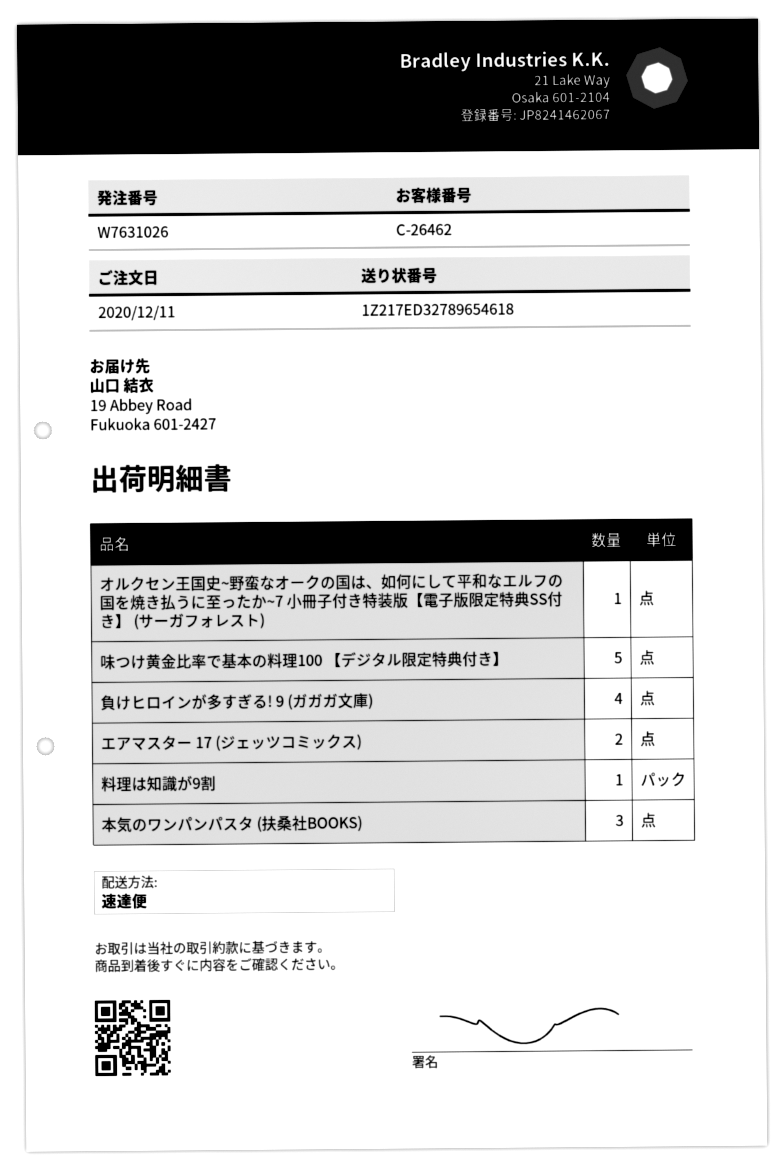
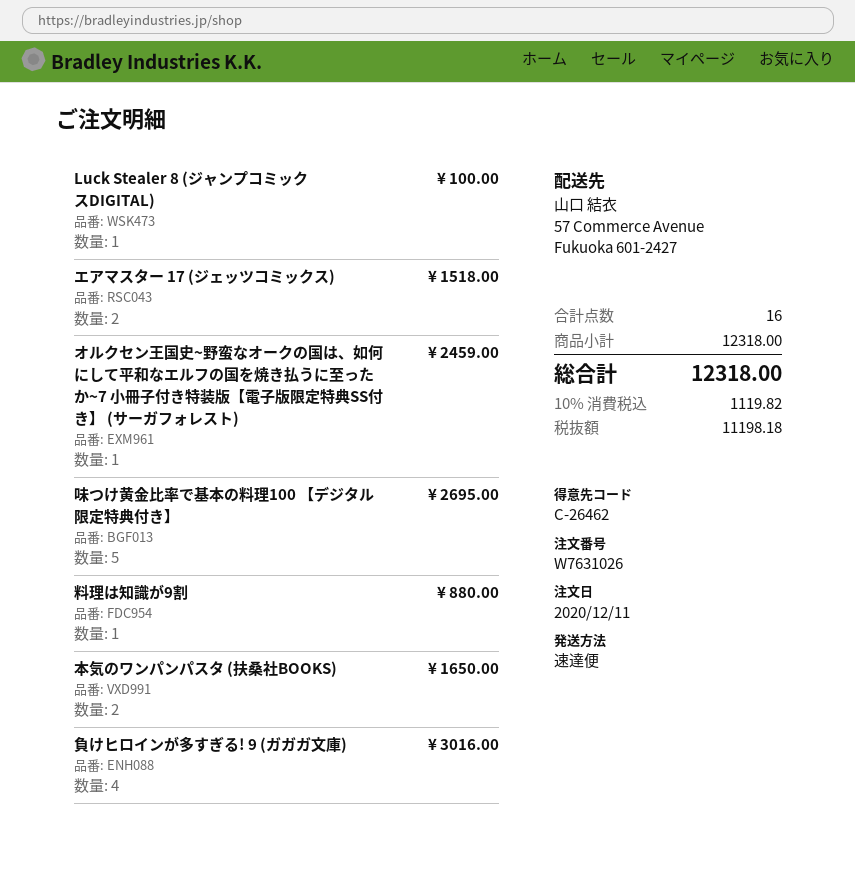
ship to: 19 Abbey Road, Fukuoka 601-2427 -> 57 Commerce Avenue, Fukuoka 601-2427
本気のワンパンパスタ (扶桑社BOOKS): 3 -> 2
Luck Stealer 8 (ジャンプコミックスDIGITAL): none -> 1

